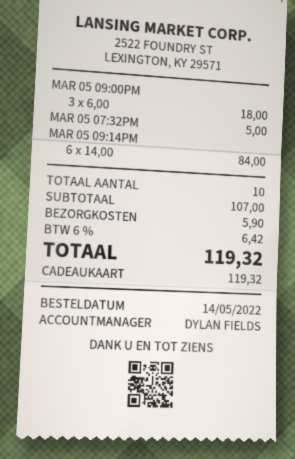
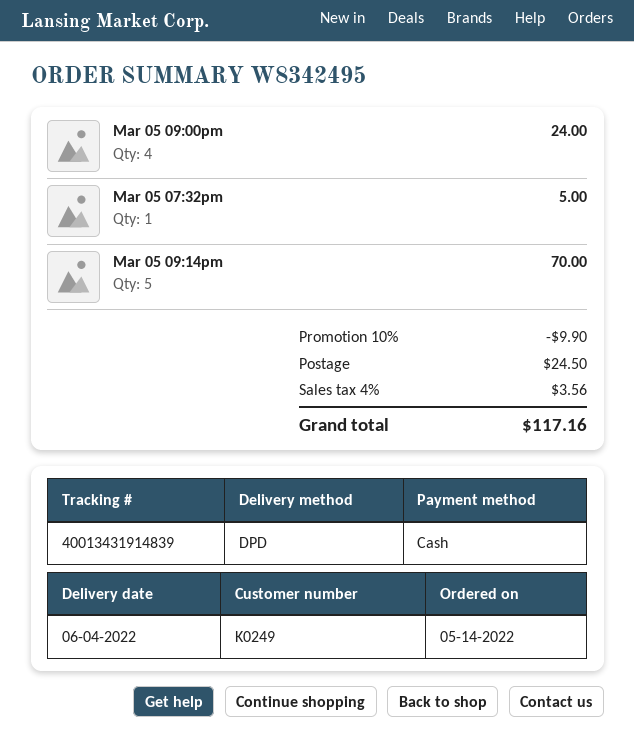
payment method: gift card -> cash
MAR 05 09:00PM: 3 for 18.00 -> 4 for 24.00
MAR 05 09:14PM: 6 for 84.00 -> 5 for 70.00
discount: none -> 10% = 9.90
shipping: 5.90 -> 24.50
tax: 6% = 6.42 -> 4% = 3.56
total: 119.32 -> 117.16

